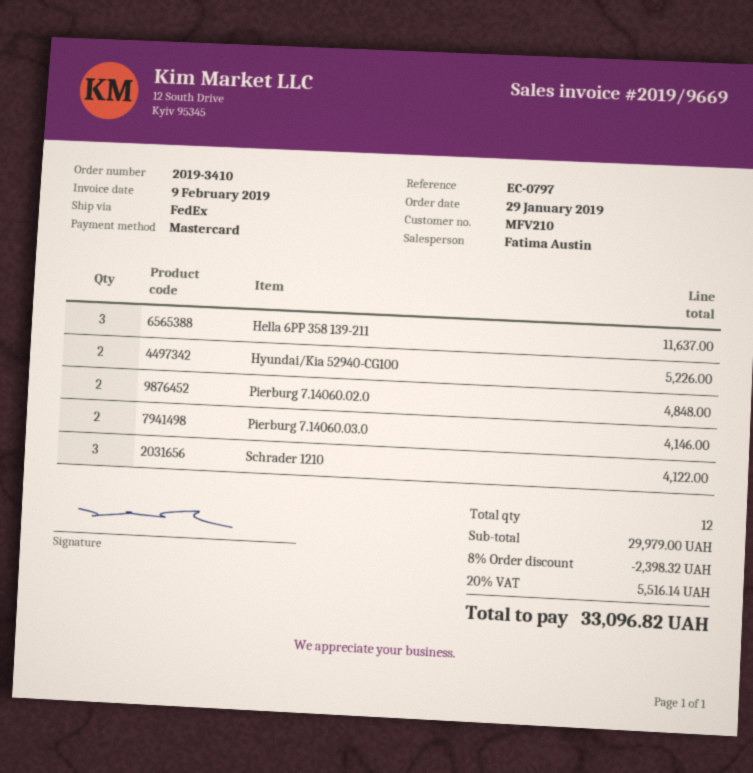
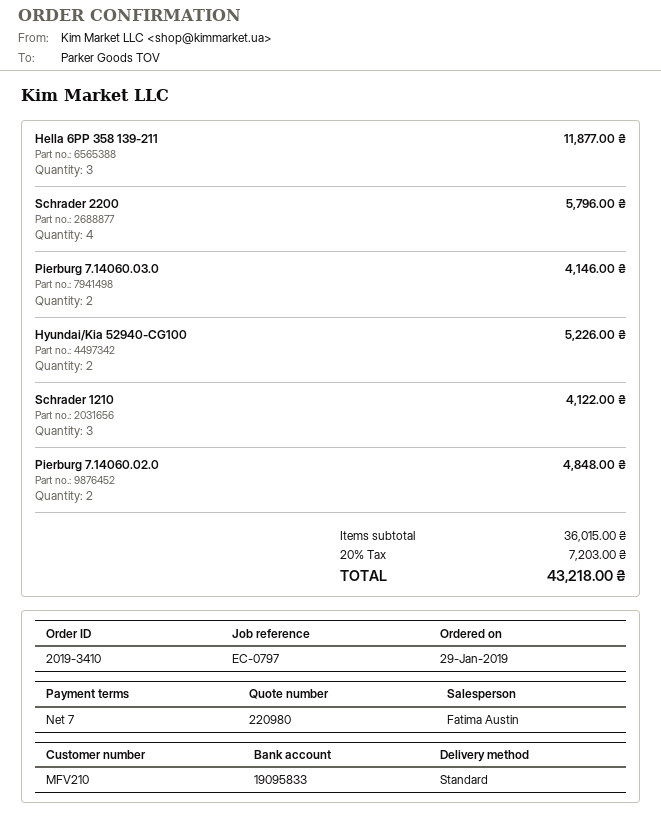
shipping method: FedEx -> standard
Hella 6PP 358 139-211: 3 for 11637.00 -> 3 for 11877.00
Schrader 2200: none -> 4 for 5796.00
subtotal: 29979.00 -> 36015.00
discount: 8% = 2398.32 -> none
tax: 20% = 5516.14 -> 20% = 7203.00
total: 33096.82 -> 43218.00

